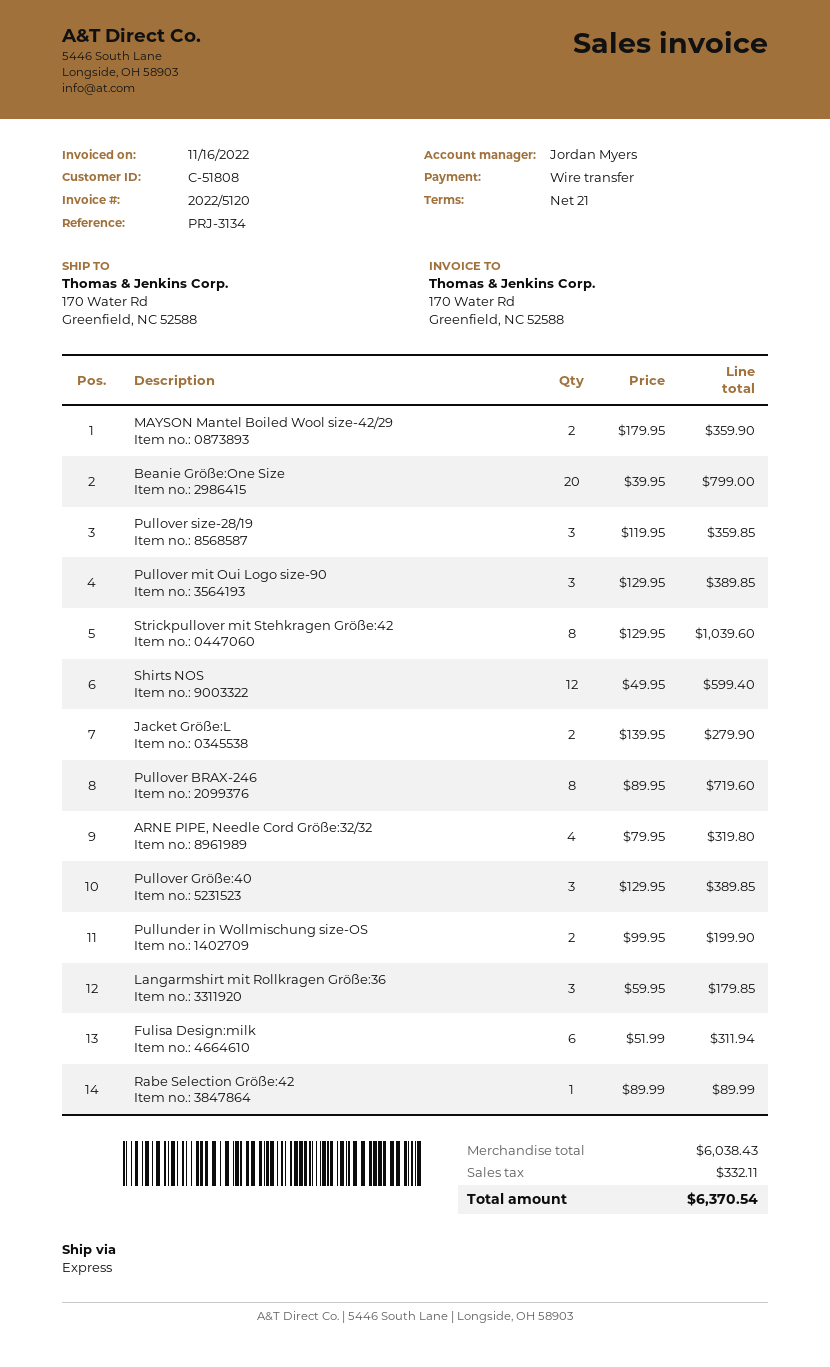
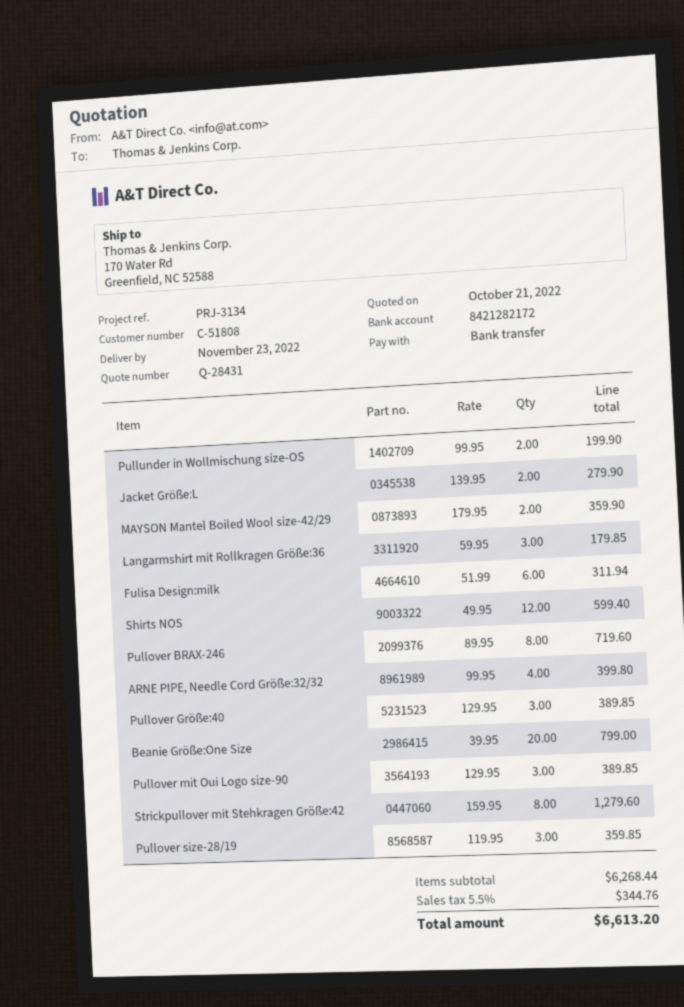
Strickpullover mit Stehkragen Größe:42: 8 x 129.95 = 1039.60 -> 8 x 159.95 = 1279.60
ARNE PIPE, Needle Cord Größe:32/32: 4 x 79.95 = 319.80 -> 4 x 99.95 = 399.80
Rabe Selection Größe:42: 1 x 89.99 = 89.99 -> none
subtotal: 6038.43 -> 6268.44
tax: 332.11 -> 344.76
total: 6370.54 -> 6613.20

